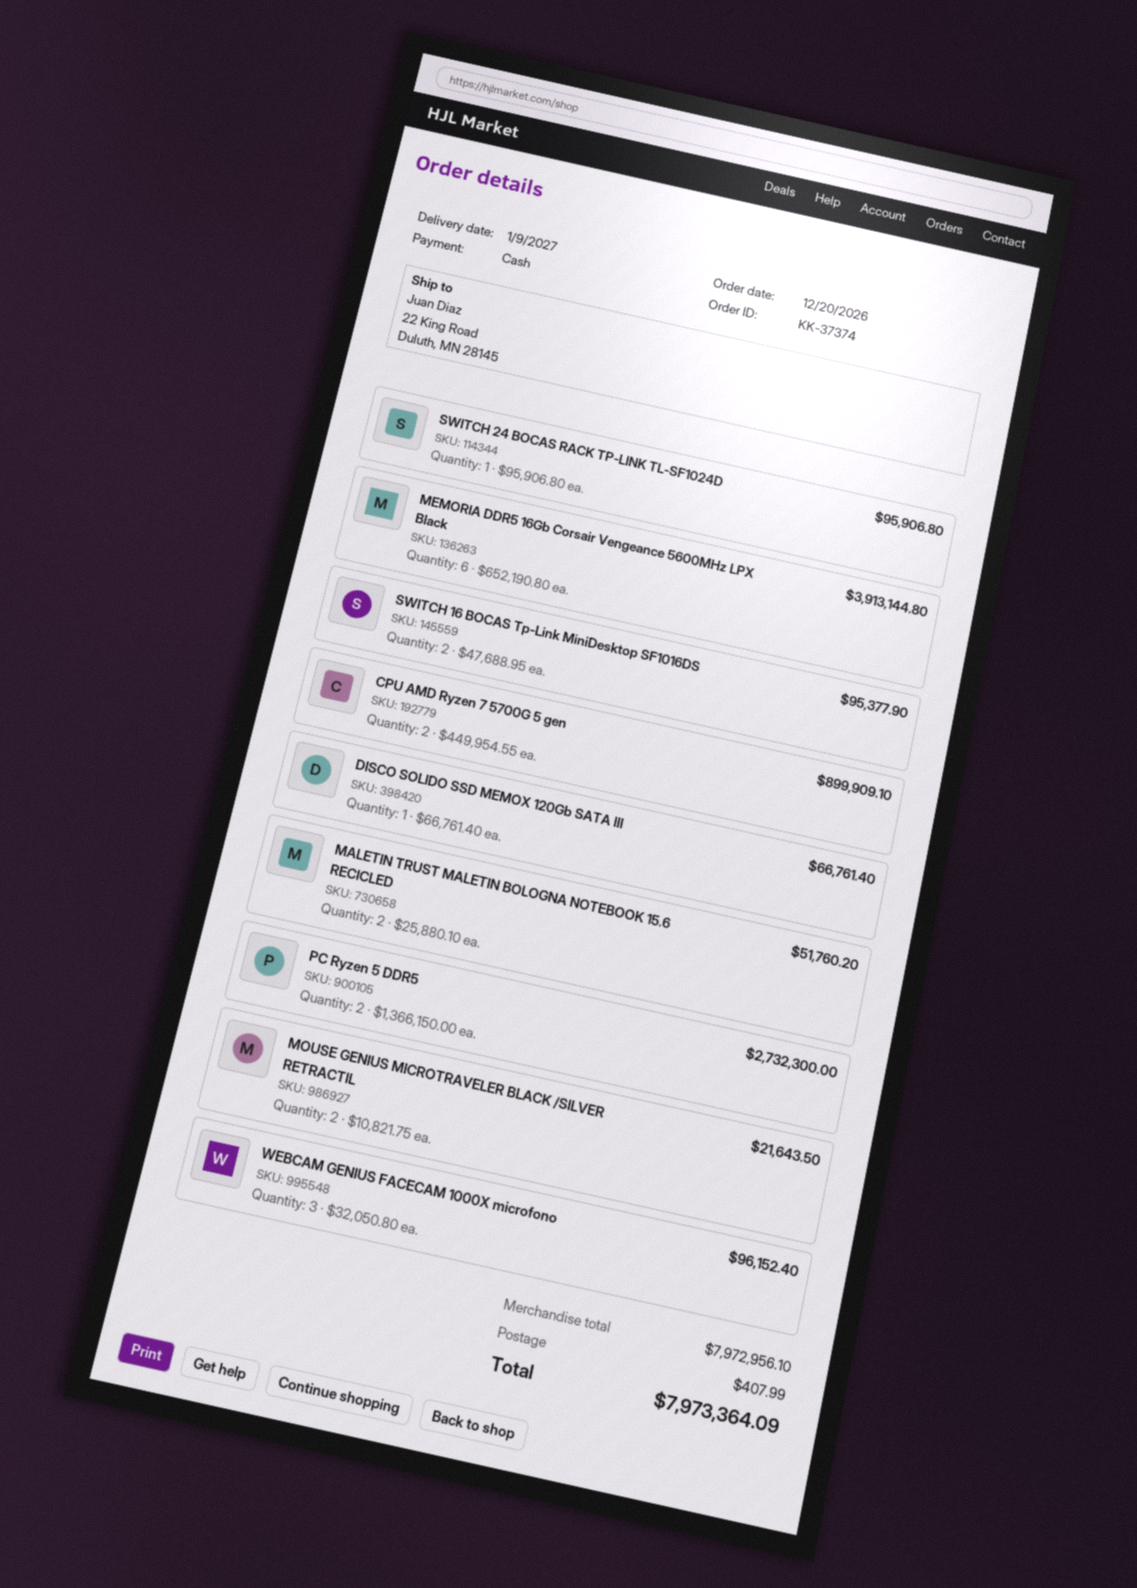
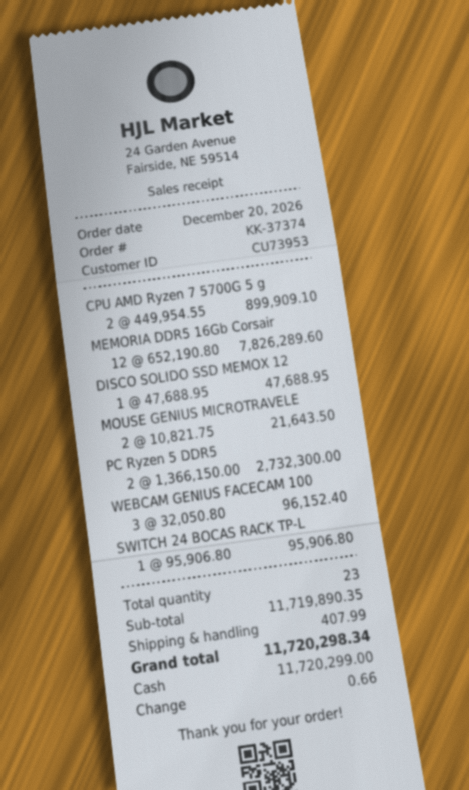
MEMORIA DDR5 16Gb Corsair Vengeance 5600MHz LPX Black: 6 x 652190.80 = 3913144.80 -> 12 x 652190.80 = 7826289.60
SWITCH 16 BOCAS Tp-Link MiniDesktop SF1016DS: 2 x 47688.95 = 95377.90 -> none
DISCO SOLIDO SSD MEMOX 120Gb SATA III: 1 x 66761.40 = 66761.40 -> 1 x 47688.95 = 47688.95
MALETIN TRUST MALETIN BOLOGNA NOTEBOOK 15.6 RECICLED: 2 x 25880.10 = 51760.20 -> none
subtotal: 7972956.10 -> 11719890.35
total: 7973364.09 -> 11720298.34

